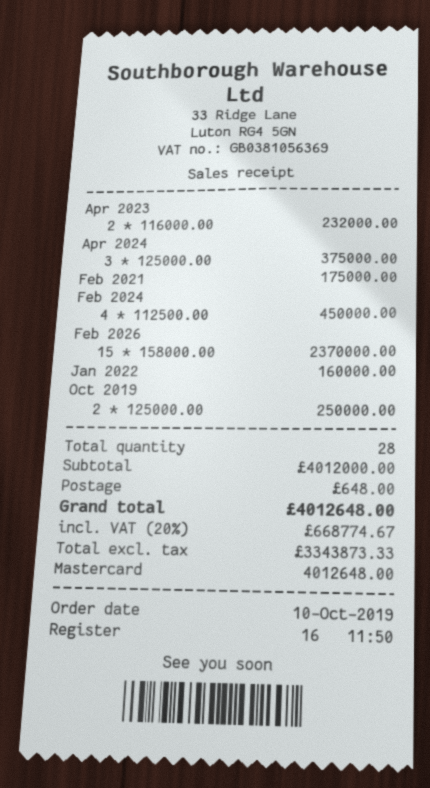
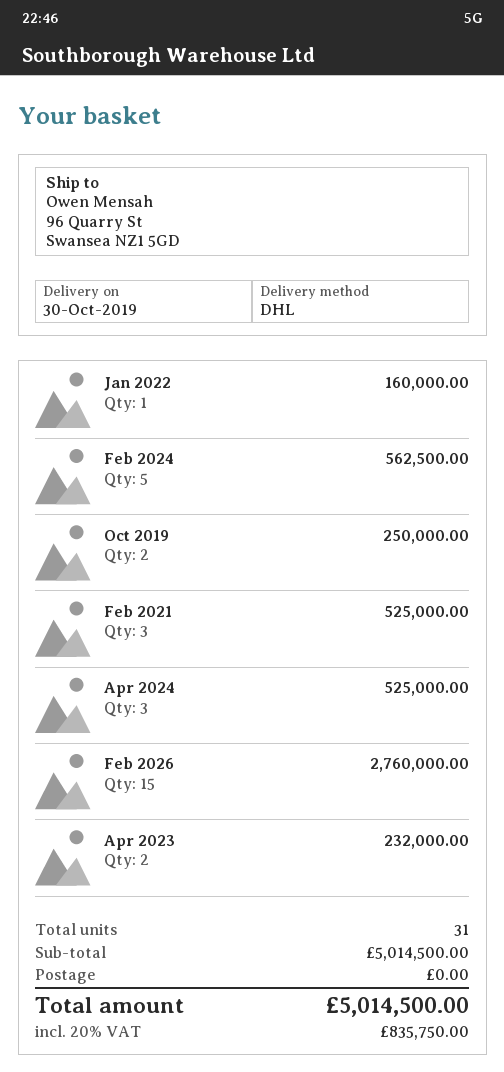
Apr 2024: 3 for 375000.00 -> 3 for 525000.00
Feb 2021: 1 for 175000.00 -> 3 for 525000.00
Feb 2024: 4 for 450000.00 -> 5 for 562500.00
Feb 2026: 15 for 2370000.00 -> 15 for 2760000.00
total quantity: 28 -> 31
subtotal: 4012000.00 -> 5014500.00
shipping: 648.00 -> 0.00
tax: 20% = 668774.67 -> 20% = 835750.00
total: 4012648.00 -> 5014500.00

